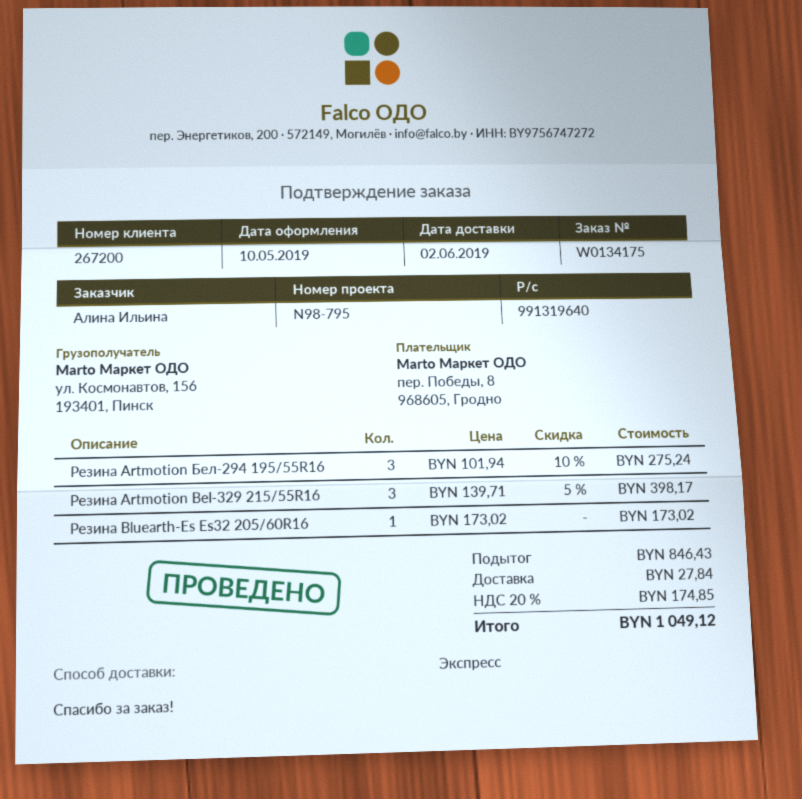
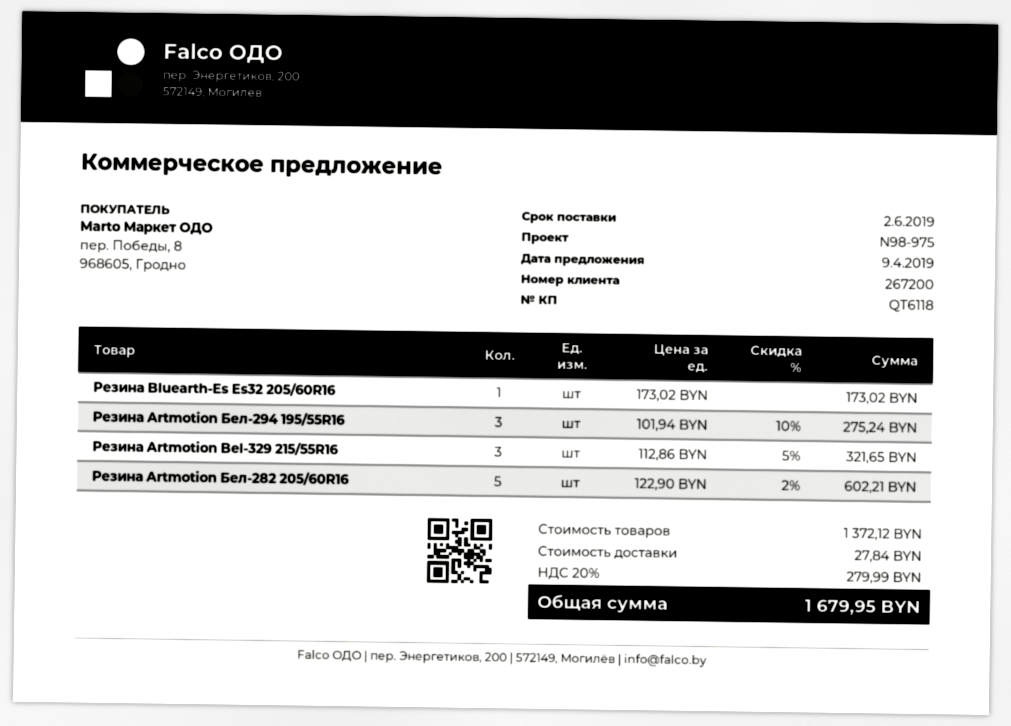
reference: N98-795 -> N98-975
Резина Artmotion Bel-329 215/55R16: 3 x 139.71 - 5% = 398.17 -> 3 x 112.86 - 5% = 321.65
Резина Artmotion Бел-282 205/60R16: none -> 5 x 122.90 - 2% = 602.21
subtotal: 846.43 -> 1372.12
tax: 20% = 174.85 -> 20% = 279.99
total: 1049.12 -> 1679.95

